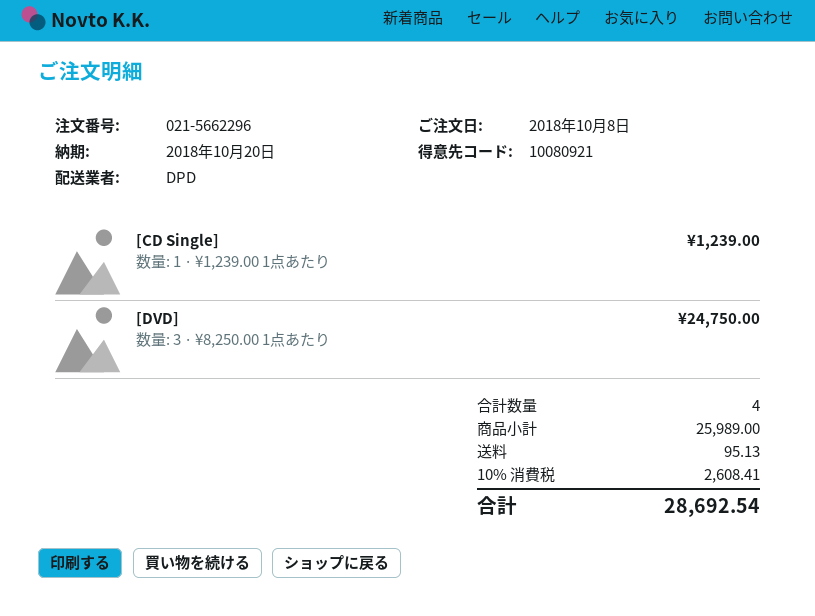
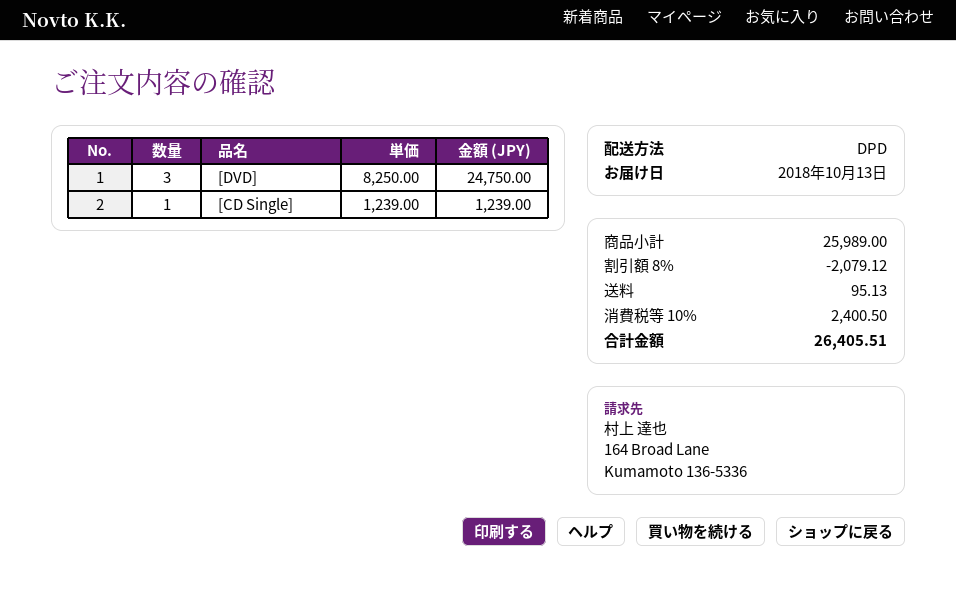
delivery date: 2018-10-20 -> 2018-10-13
discount: none -> 8% = 2079.12
tax: 10% = 2608.41 -> 10% = 2400.50
total: 28692.54 -> 26405.51

